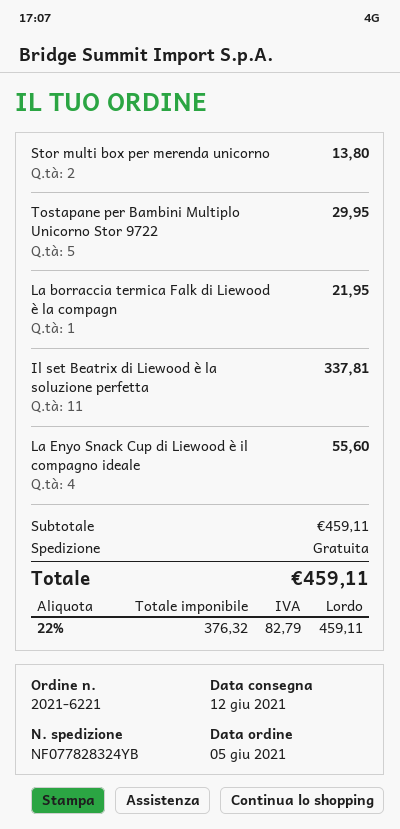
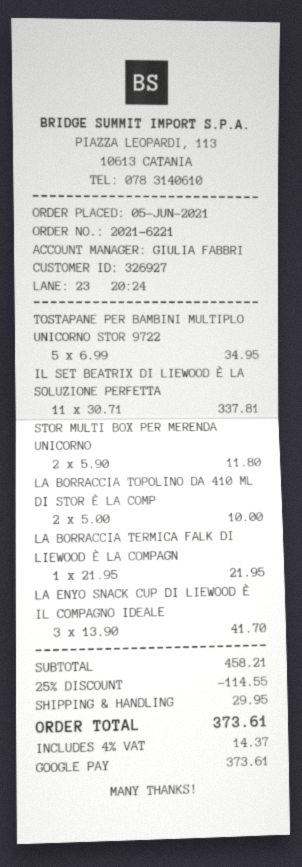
Stor multi box per merenda unicorno: 2 for 13.80 -> 2 for 11.80
Tostapane per Bambini Multiplo Unicorno Stor 9722: 5 for 29.95 -> 5 for 34.95
La Enyo Snack Cup di Liewood è il compagno ideale: 4 for 55.60 -> 3 for 41.70
LA BORRACCIA TOPOLINO DA 410 ML DI STOR È LA COMP: none -> 2 for 10.00
subtotal: 459.11 -> 458.21
discount: none -> 25% = 114.55
shipping: 0.00 -> 29.95
tax: 22% = 82.79 -> 4% = 14.37
total: 459.11 -> 373.61

